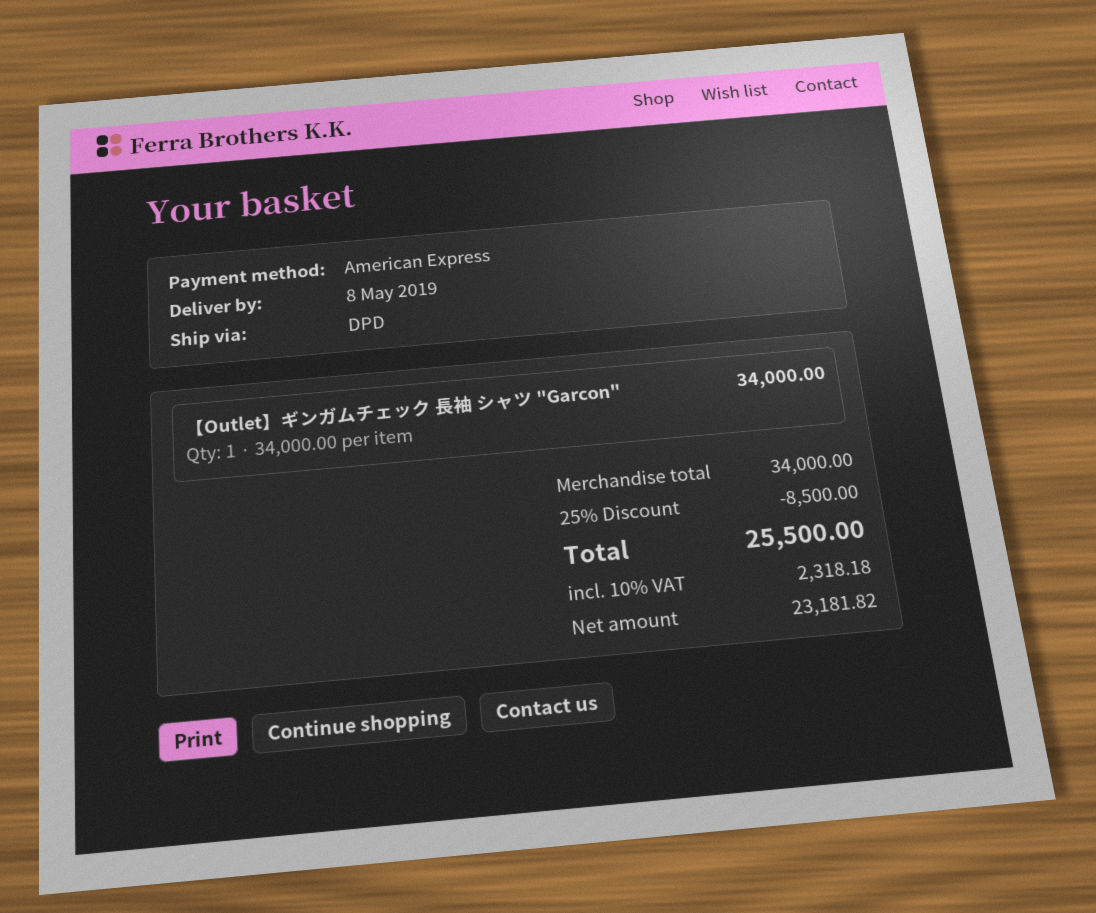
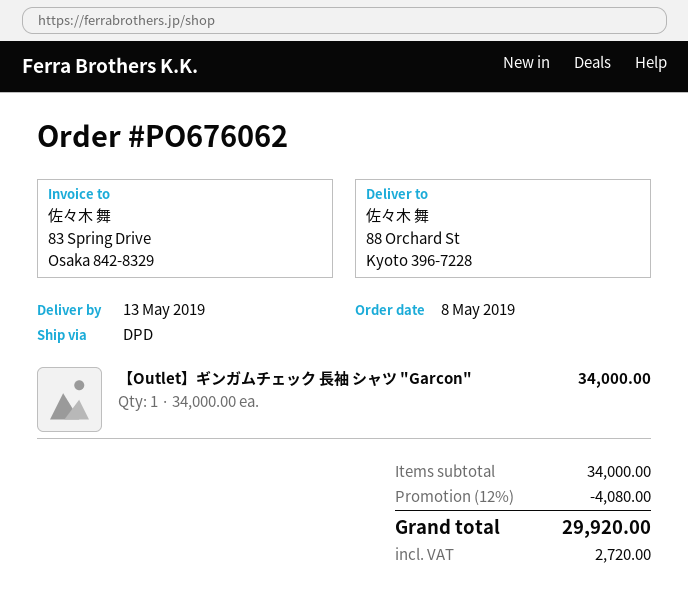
delivery date: 2019-05-08 -> 2019-05-13
discount: 25% = 8500.00 -> 12% = 4080.00
tax: 2318.18 -> 2720.00
total: 25500.00 -> 29920.00

